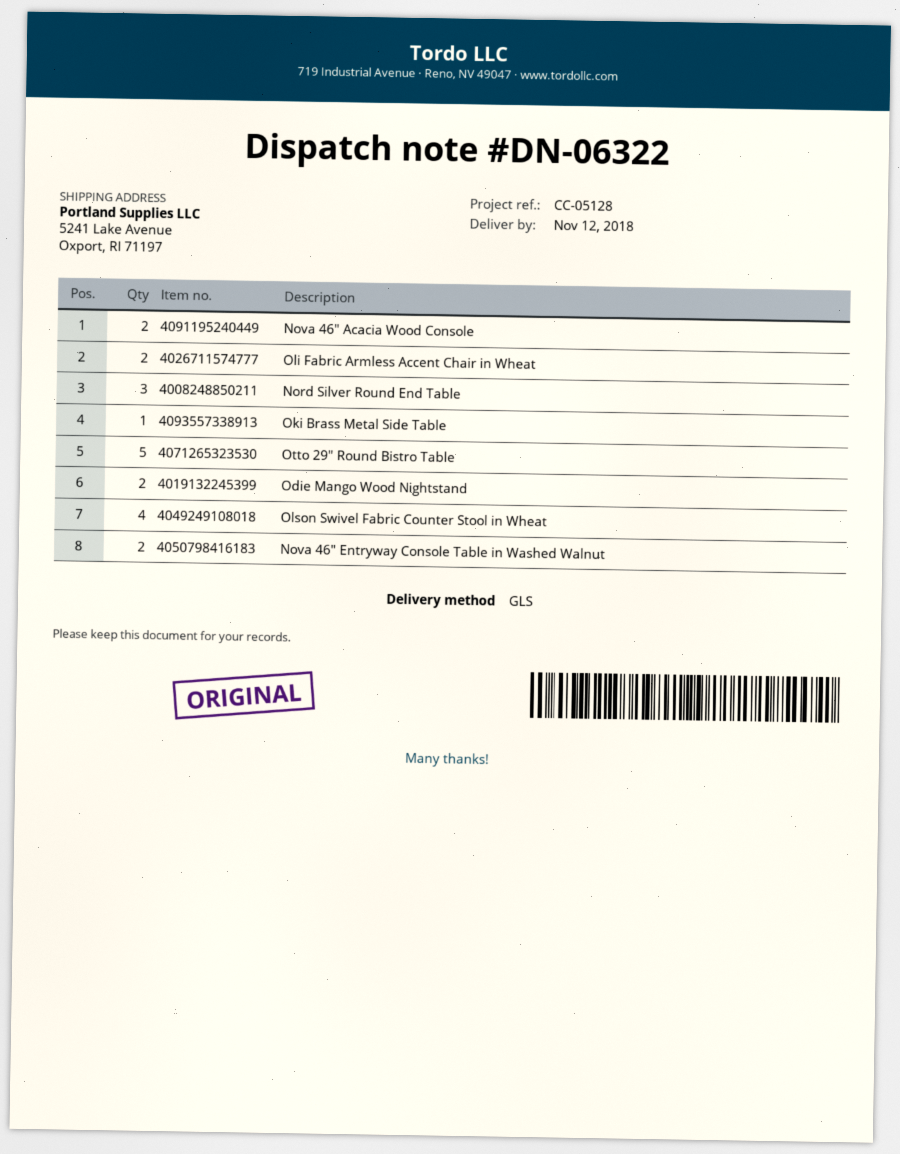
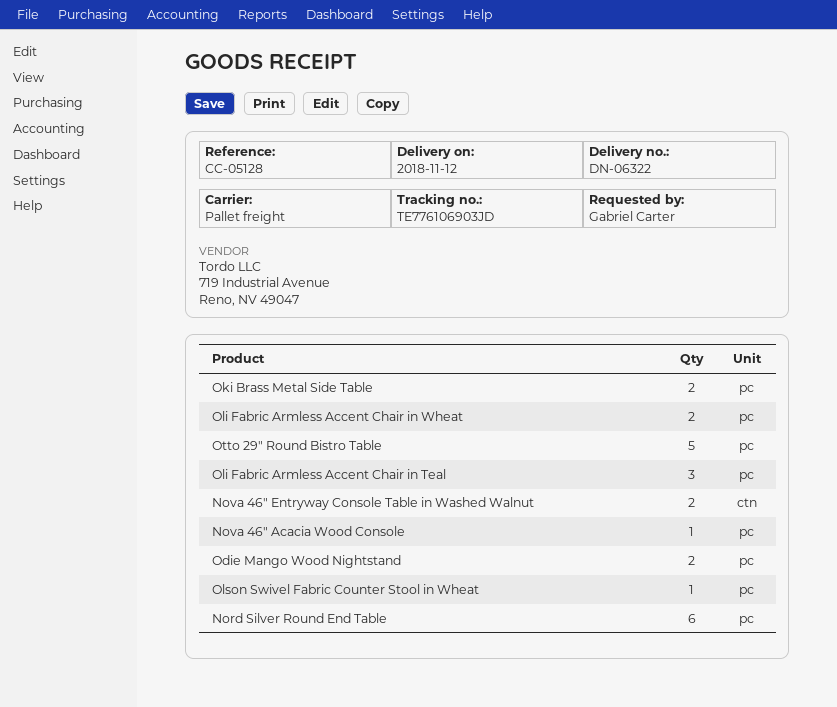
shipping method: GLS -> pallet freight
Nova 46" Acacia Wood Console: 2 -> 1
Nord Silver Round End Table: 3 -> 6
Oki Brass Metal Side Table: 1 -> 2
Olson Swivel Fabric Counter Stool in Wheat: 4 -> 1
Oli Fabric Armless Accent Chair in Teal: none -> 3

